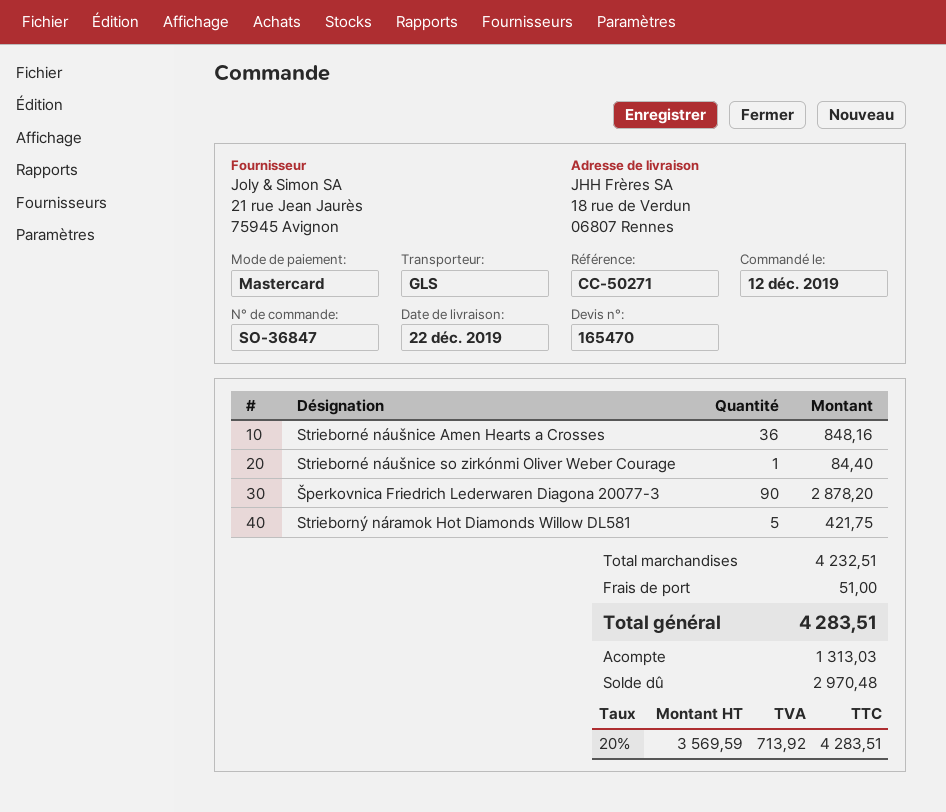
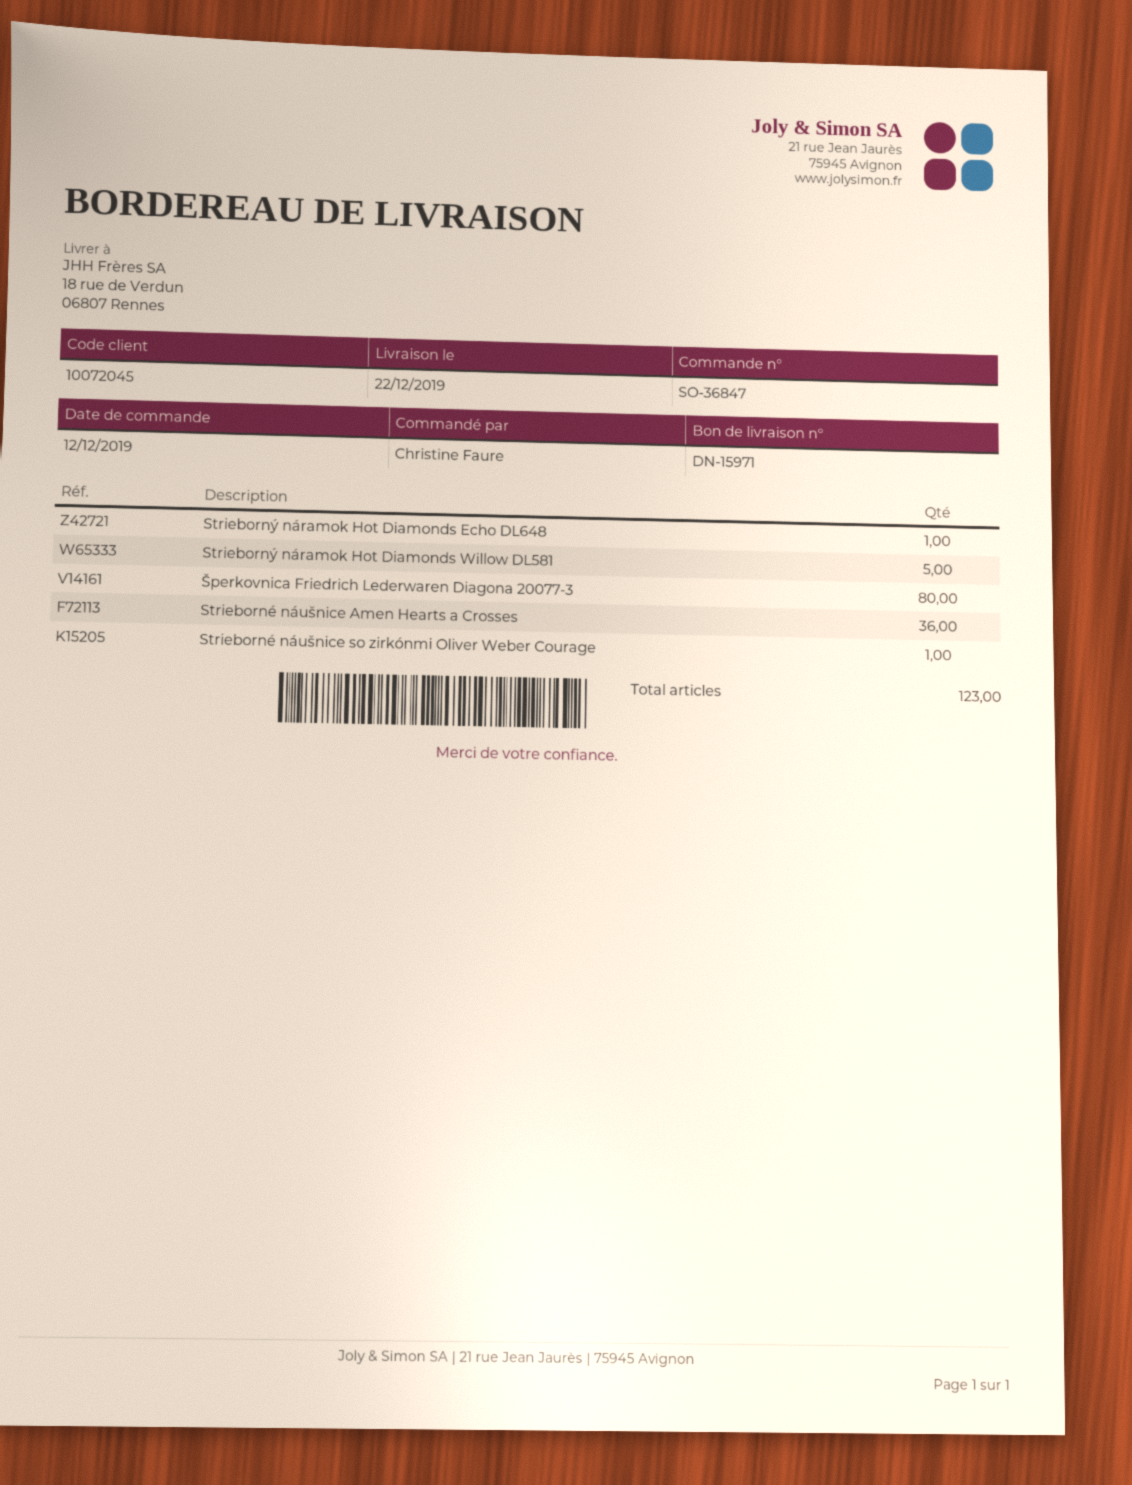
Šperkovnica Friedrich Lederwaren Diagona 20077-3: 90 -> 80
Strieborný náramok Hot Diamonds Echo DL648: none -> 1

